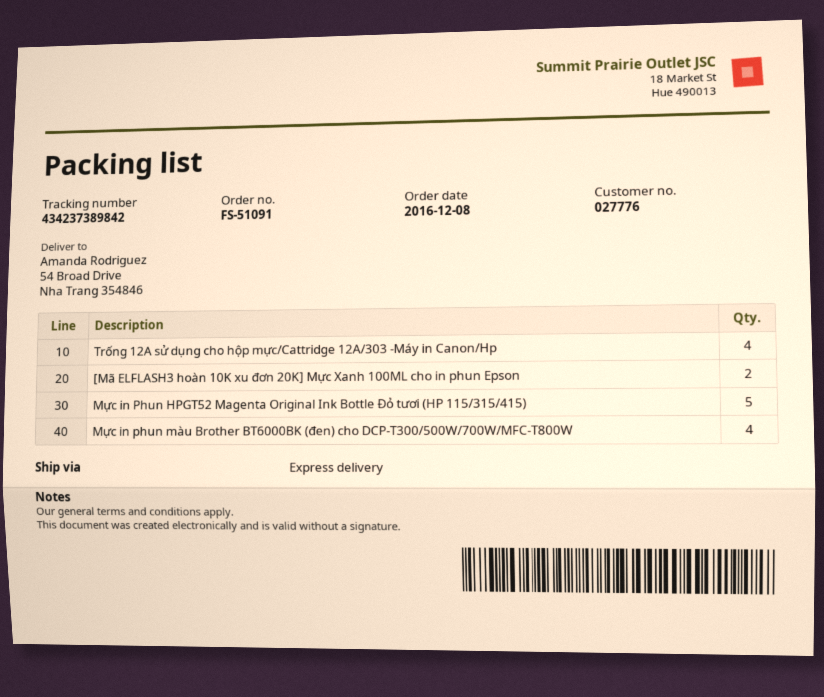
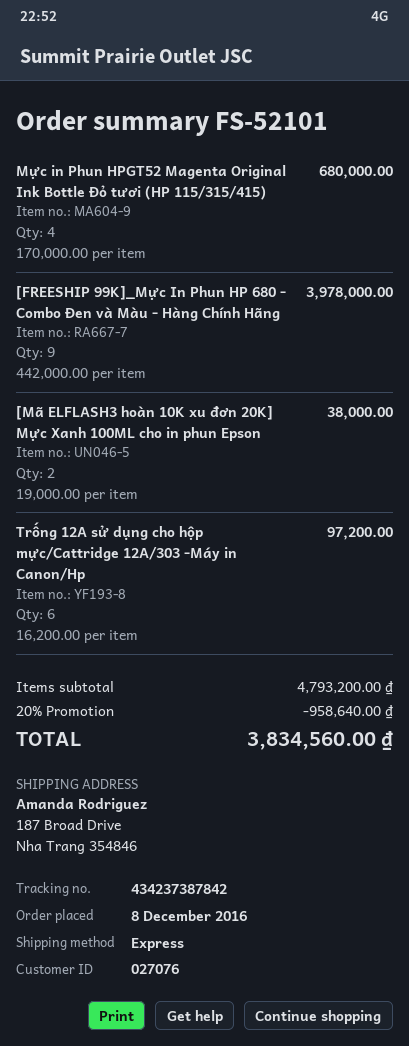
order number: FS-51091 -> FS-52101
customer number: 027776 -> 027076
tracking number: 434237389842 -> 434237387842
ship to: 54 Broad Drive, Nha Trang 354846 -> 187 Broad Drive, Nha Trang 354846
Trống 12A sử dụng cho hộp mực/Cattridge 12A/303 -Máy in Canon/Hp: 4 -> 6
Mực in Phun HPGT52 Magenta Original Ink Bottle Đỏ tươi (HP 115/315/415): 5 -> 4
Mực in phun màu Brother BT6000BK (đen) cho DCP-T300/500W/700W/MFC-T800W: 4 -> none
[FREESHIP 99K]_Mực In Phun HP 680 - Combo Đen và Màu - Hàng Chính Hãng: none -> 9

